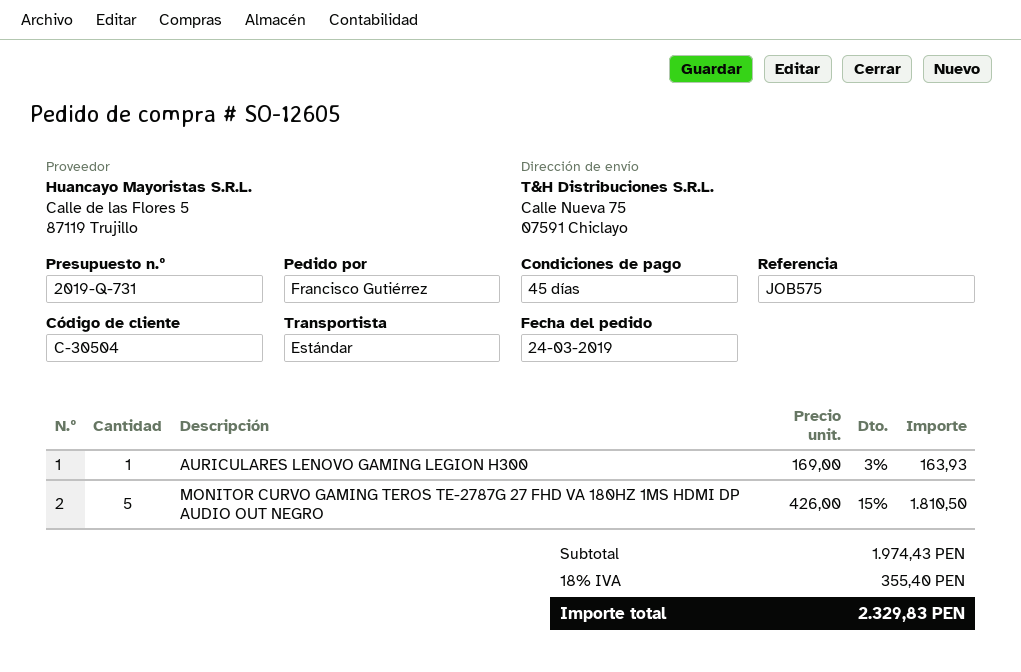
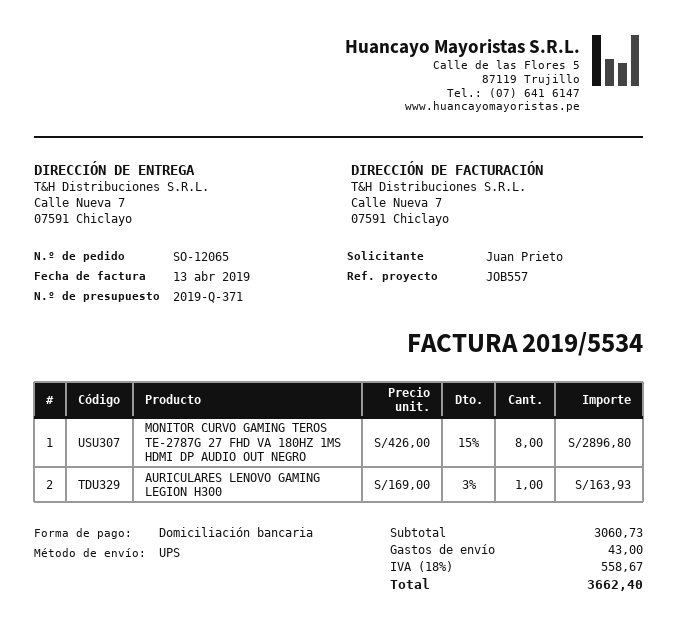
quote number: 2019-Q-731 -> 2019-Q-371
order number: SO-12605 -> SO-12065
reference: JOB575 -> JOB557
ordered by: Francisco Gutiérrez -> Juan Prieto
shipping method: standard -> UPS
ship to: Calle Nueva 75, 07591 Chiclayo -> Calle Nueva 7, 07591 Chiclayo
MONITOR CURVO GAMING TEROS TE-2787G 27 FHD VA 180HZ 1MS HDMI DP AUDIO OUT NEGRO: 5 x 426.00 - 15% = 1810.50 -> 8 x 426.00 - 15% = 2896.80
subtotal: 1974.43 -> 3060.73
shipping: none -> 43.00
tax: 18% = 355.40 -> 18% = 558.67
total: 2329.83 -> 3662.40

